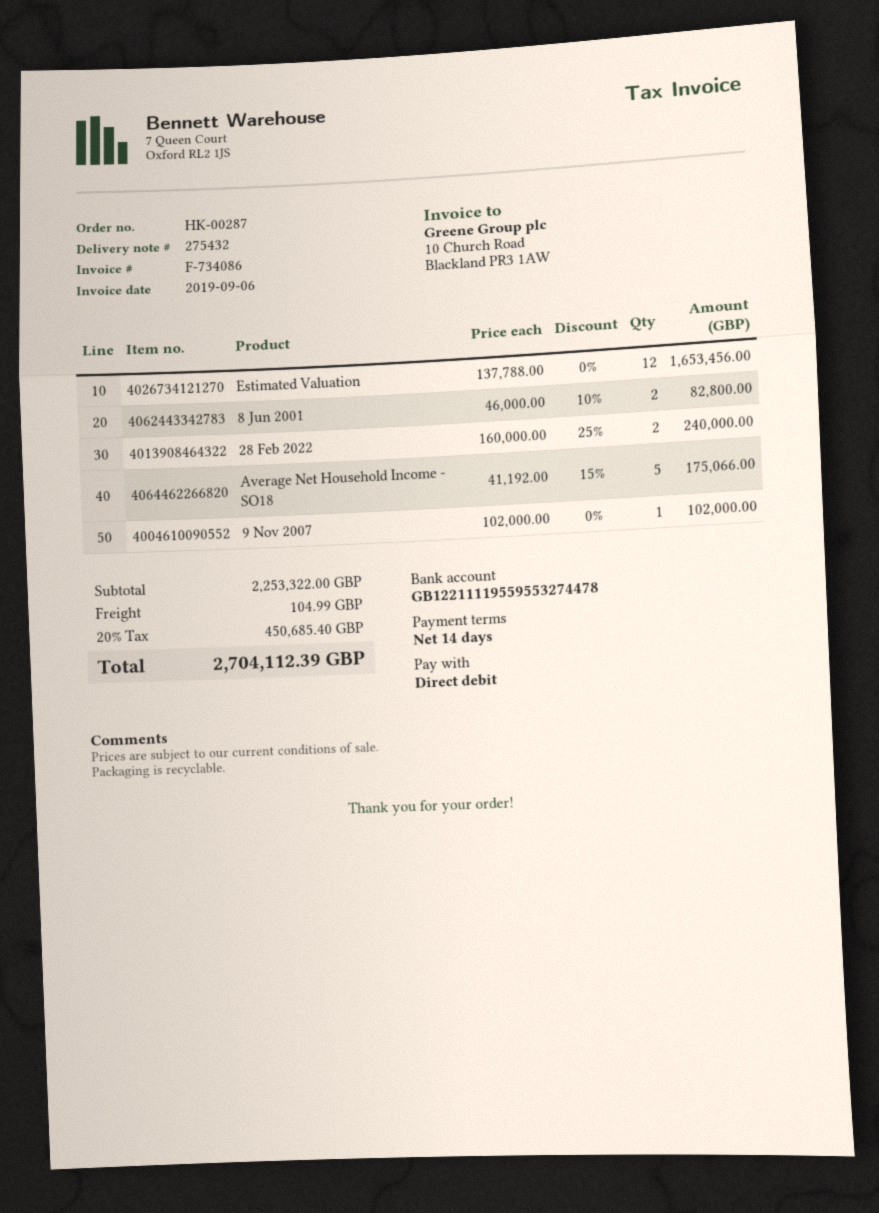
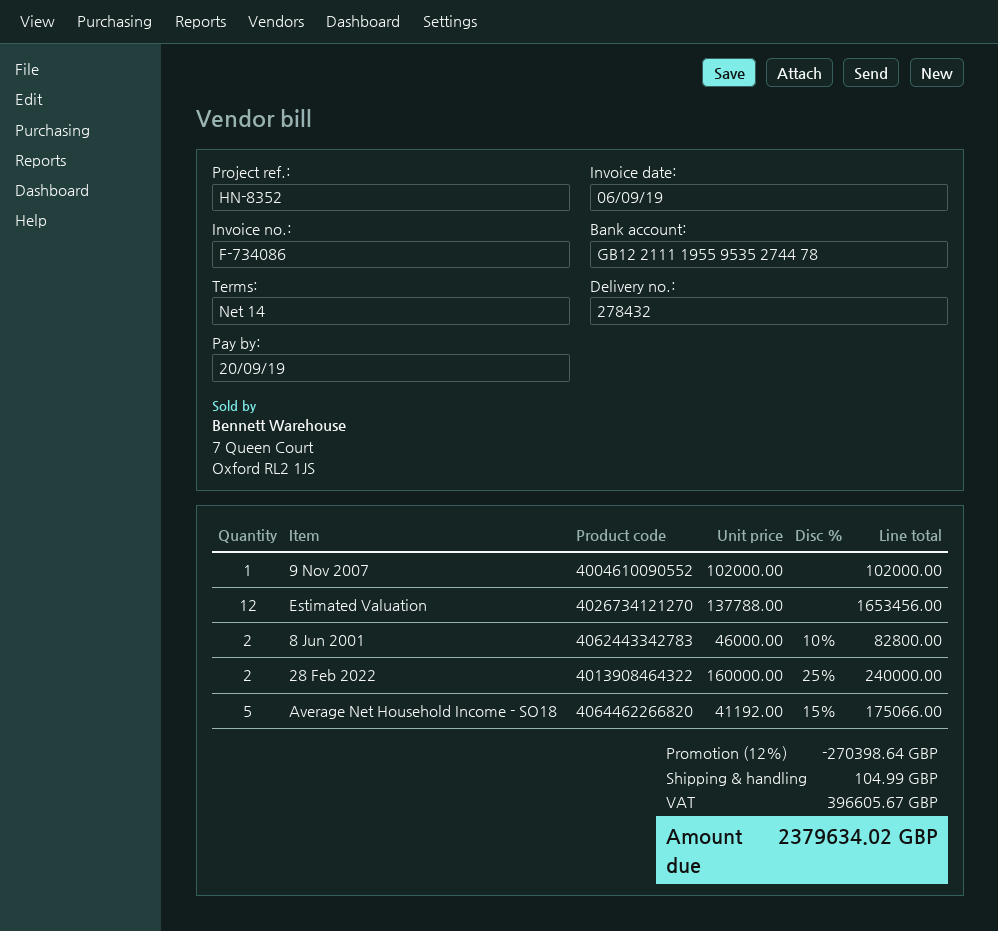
delivery note number: 275432 -> 278432
bank account: GB12211119559553274478 -> GB12211119559535274478
discount: none -> 12% = 270398.64
tax: 450685.40 -> 396605.67
total: 2704112.39 -> 2379634.02

